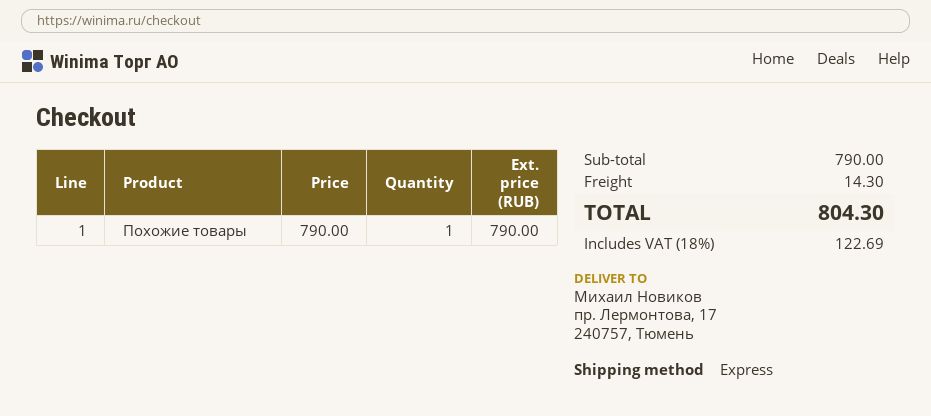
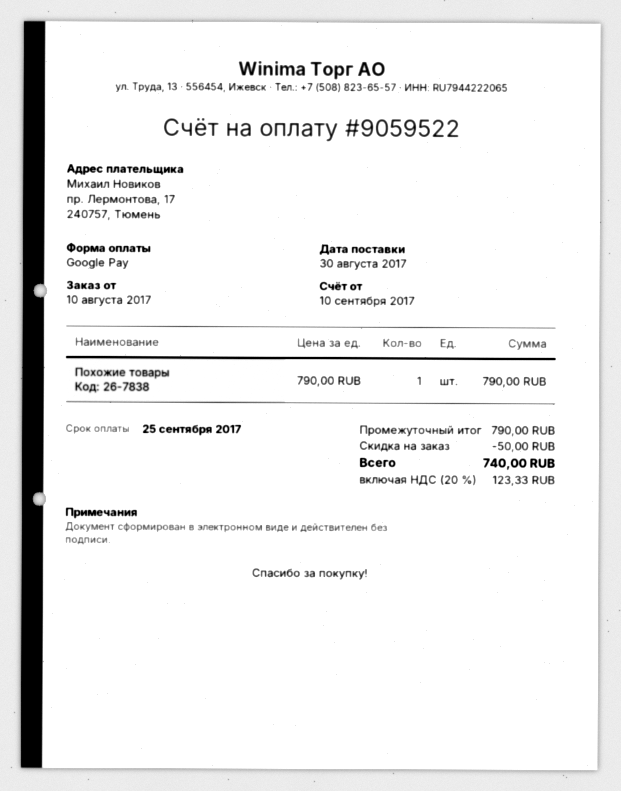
discount: none -> 50.00
shipping: 14.30 -> none
tax: 18% = 122.69 -> 20% = 123.33
total: 804.30 -> 740.00

